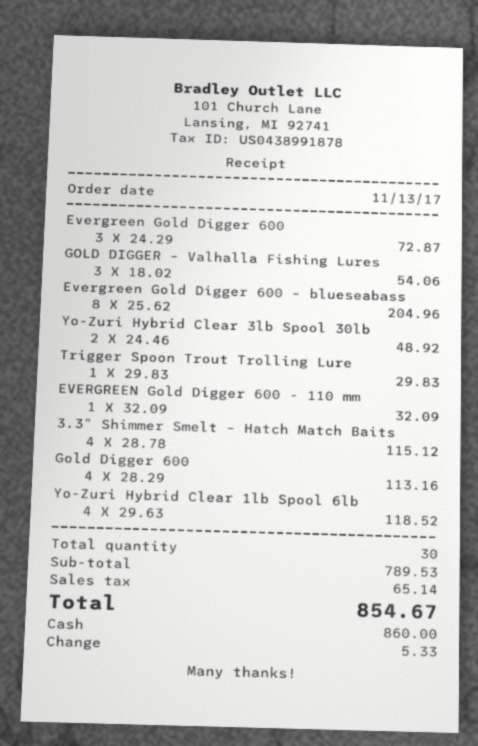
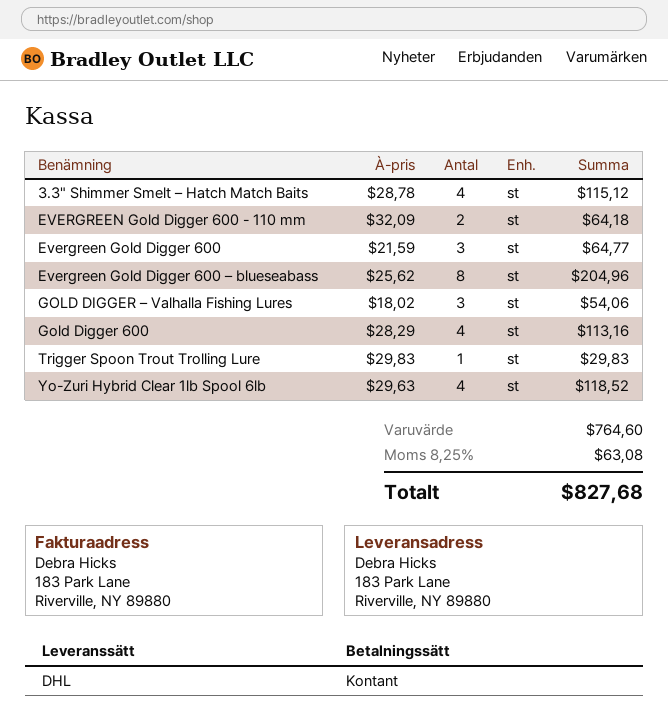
Evergreen Gold Digger 600: 3 x 24.29 = 72.87 -> 3 x 21.59 = 64.77
Yo-Zuri Hybrid Clear 3lb Spool 30lb: 2 x 24.46 = 48.92 -> none
EVERGREEN Gold Digger 600 - 110 mm: 1 x 32.09 = 32.09 -> 2 x 32.09 = 64.18
subtotal: 789.53 -> 764.60
tax: 65.14 -> 63.08
total: 854.67 -> 827.68

